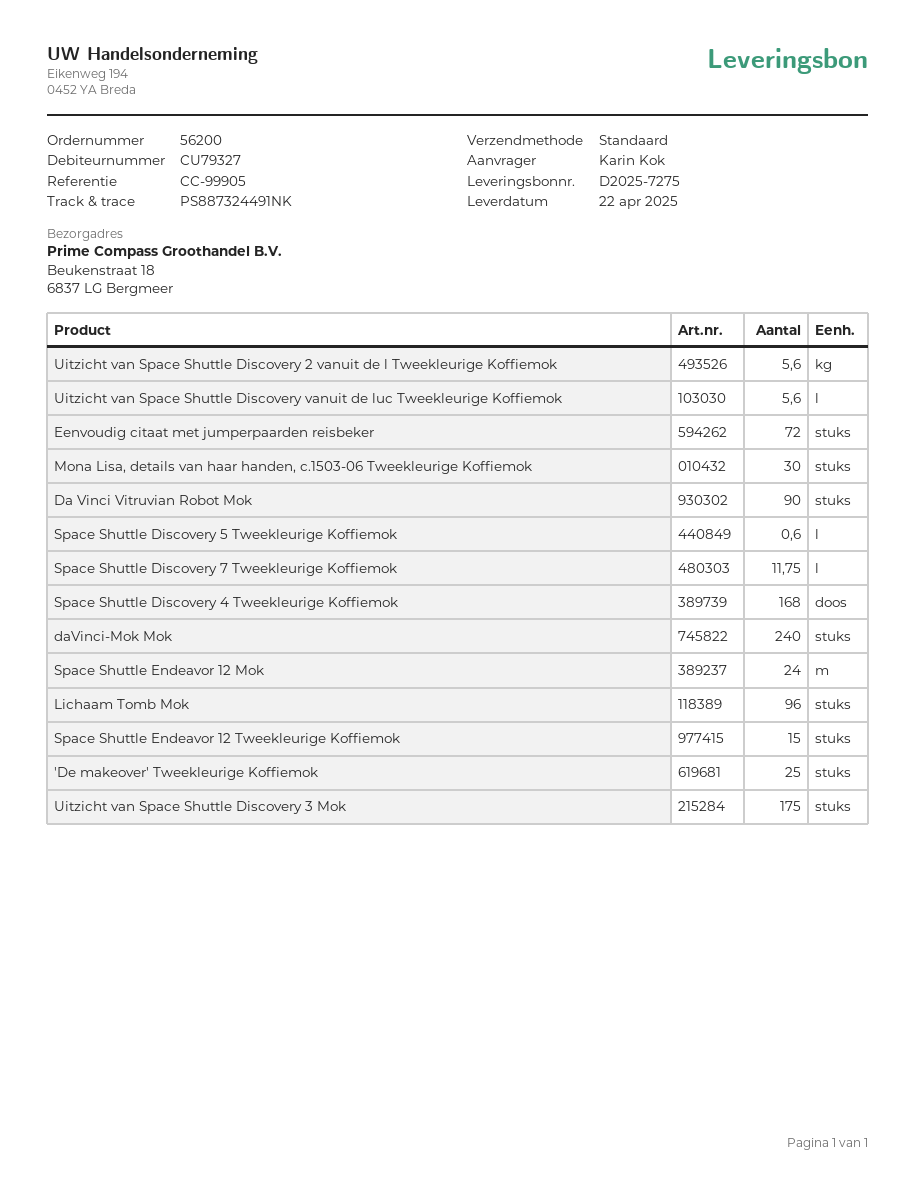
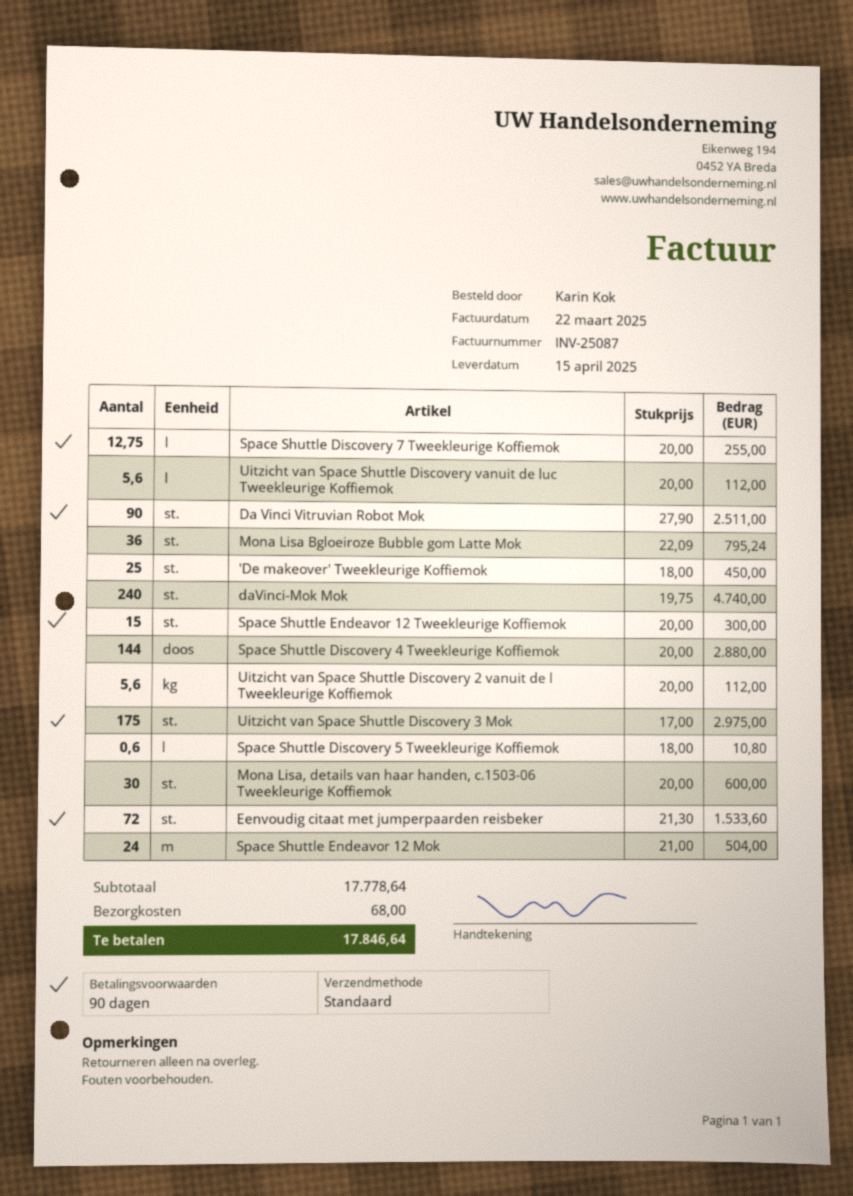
delivery date: 2025-04-22 -> 2025-04-15
Space Shuttle Discovery 7 Tweekleurige Koffiemok: 11.75 -> 12.75
Space Shuttle Discovery 4 Tweekleurige Koffiemok: 168 -> 144
Lichaam Tomb Mok: 96 -> none
Mona Lisa Bgloeiroze Bubble gom Latte Mok: none -> 36

